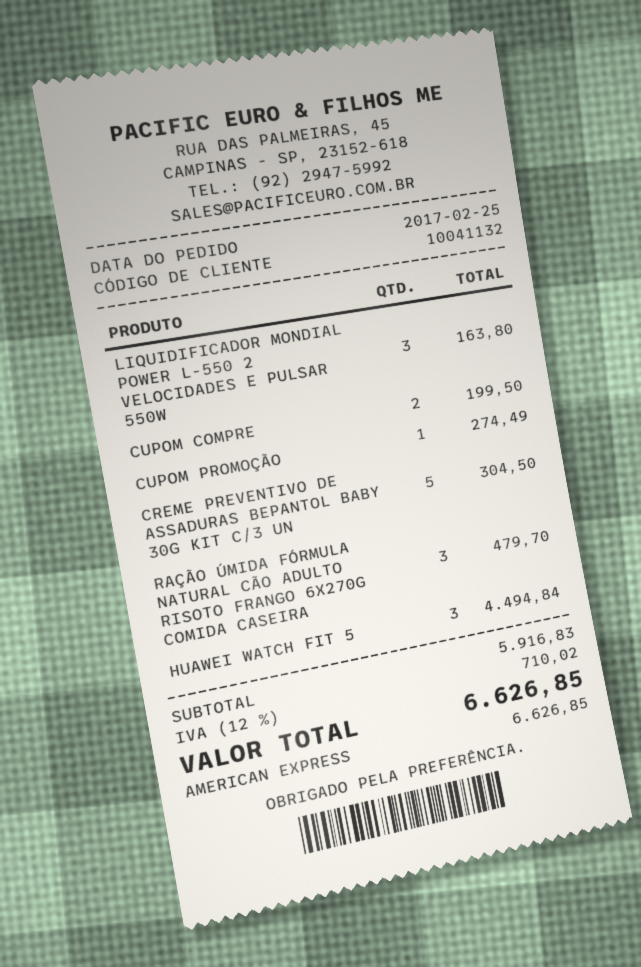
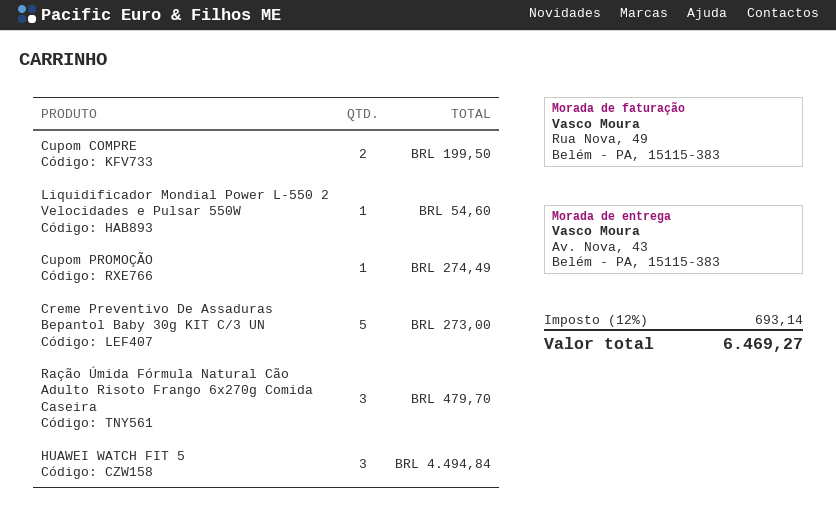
LIQUIDIFICADOR MONDIAL POWER L-550 2 VELOCIDADES E PULSAR 550W: 3 for 163.80 -> 1 for 54.60
CREME PREVENTIVO DE ASSADURAS BEPANTOL BABY 30G KIT C/3 UN: 5 for 304.50 -> 5 for 273.00
tax: 12% = 710.02 -> 12% = 693.14
total: 6626.85 -> 6469.27

